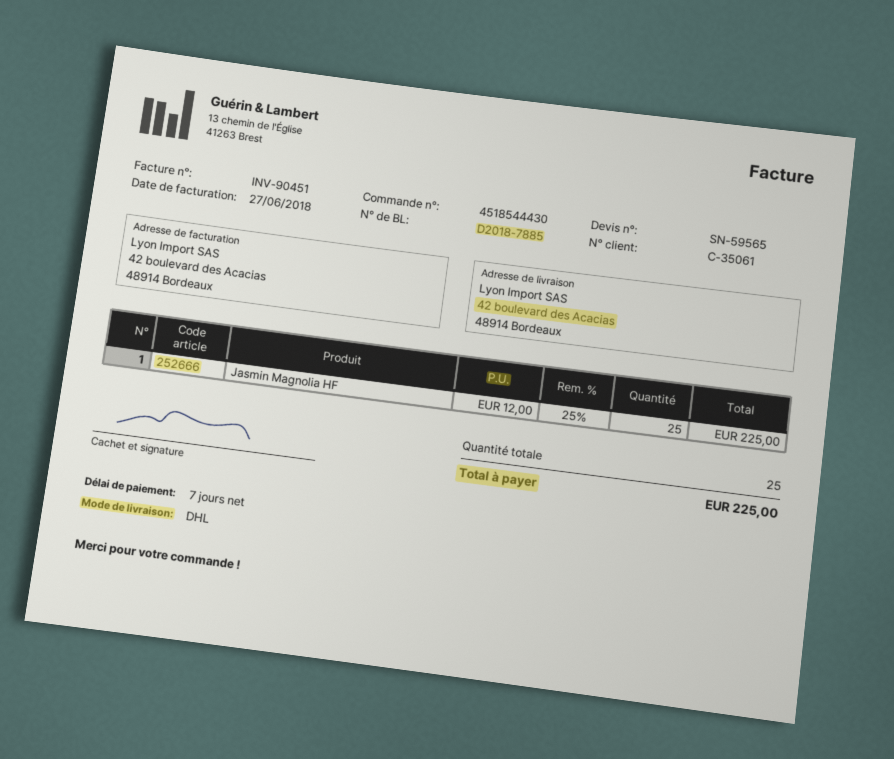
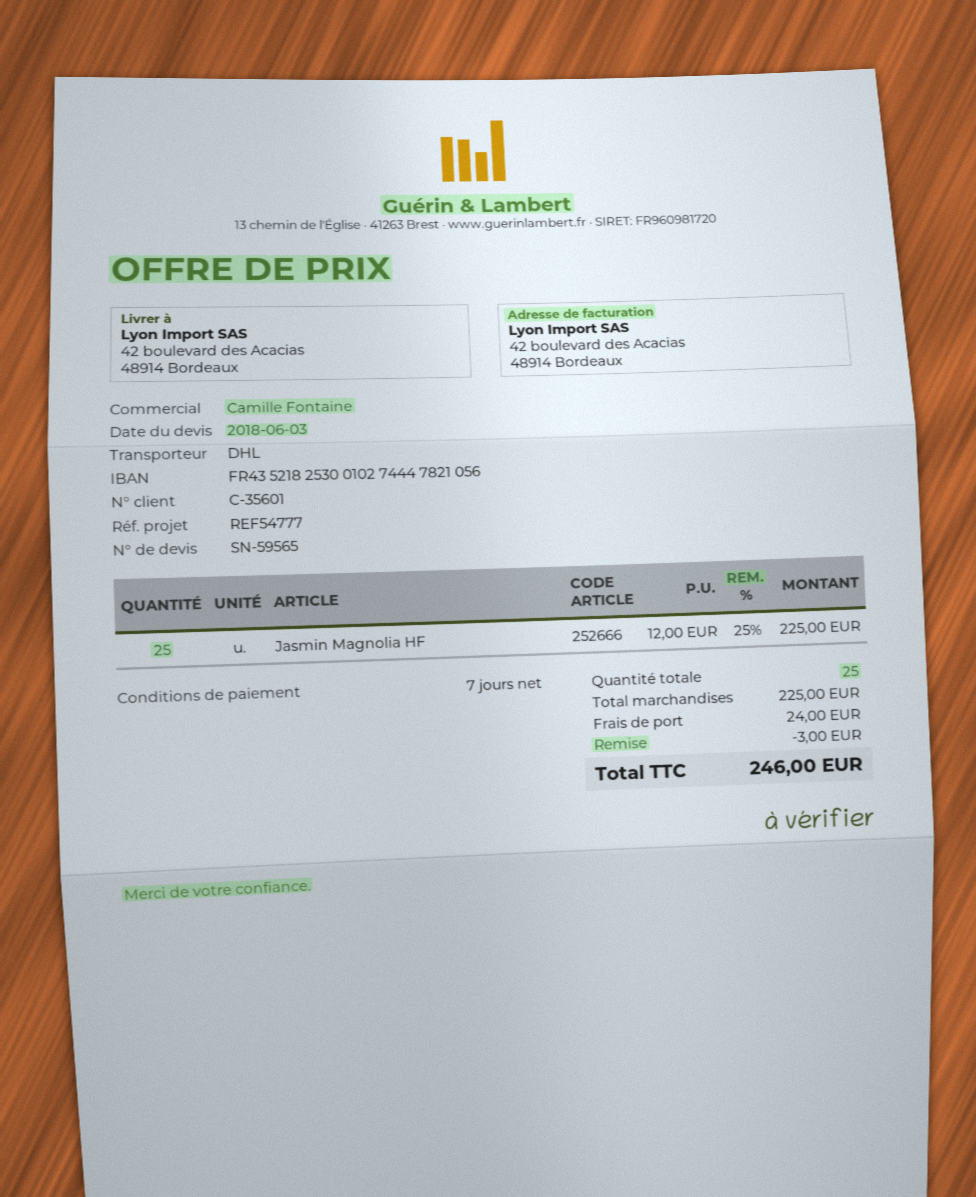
customer number: C-35061 -> C-35601
discount: none -> 3.00
shipping: none -> 24.00
total: 225.00 -> 246.00

